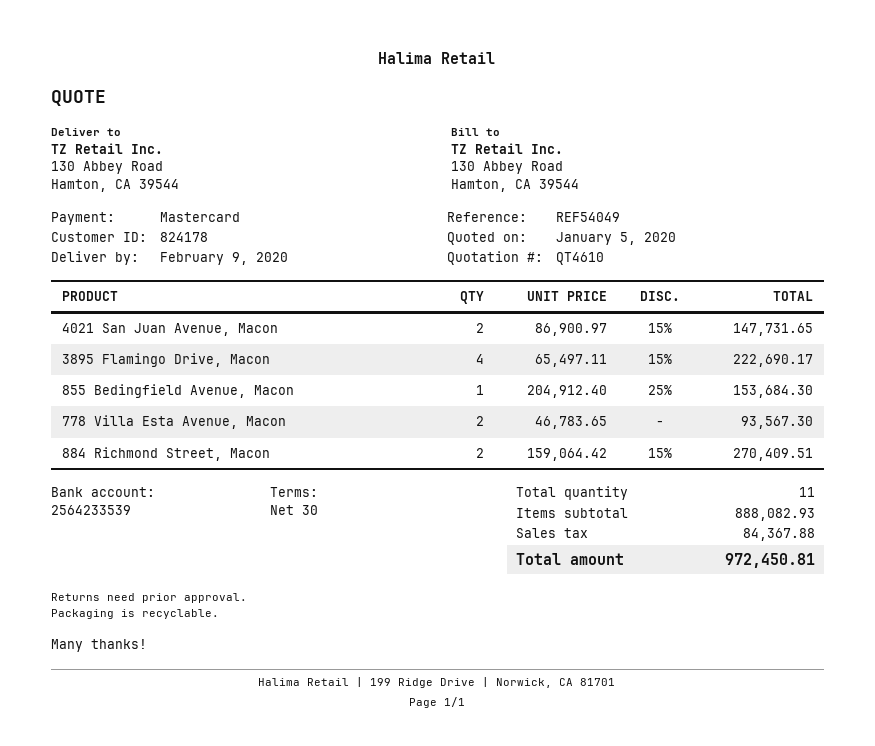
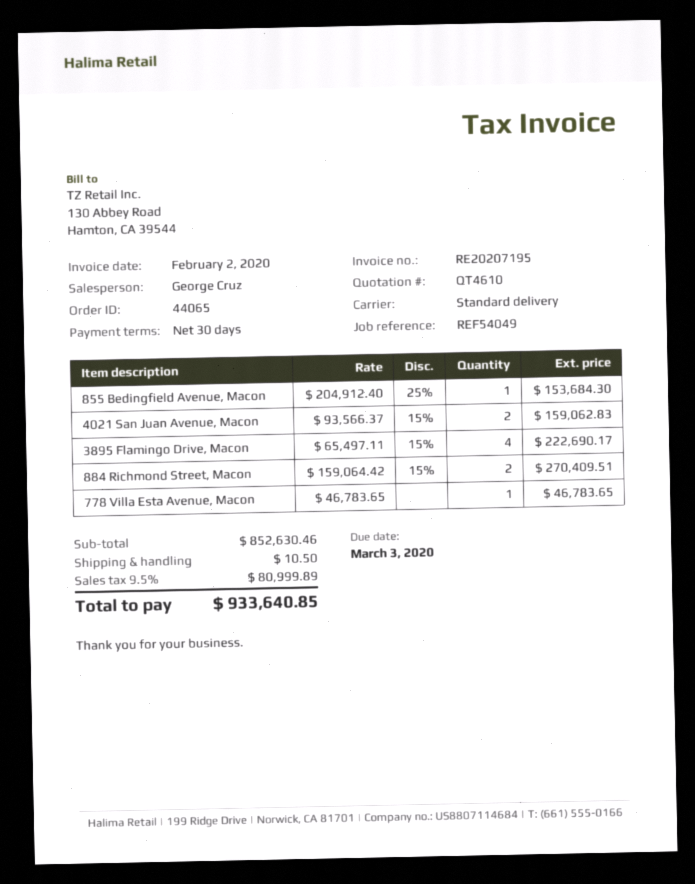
4021 San Juan Avenue, Macon: 2 x 86900.97 - 15% = 147731.65 -> 2 x 93566.37 - 15% = 159062.83
778 Villa Esta Avenue, Macon: 2 x 46783.65 = 93567.30 -> 1 x 46783.65 = 46783.65
subtotal: 888082.93 -> 852630.46
shipping: none -> 10.50
tax: 84367.88 -> 80999.89
total: 972450.81 -> 933640.85

